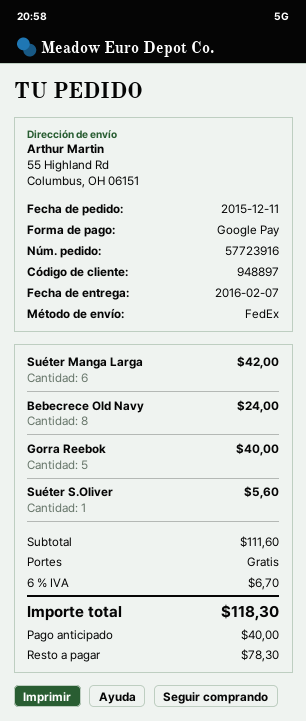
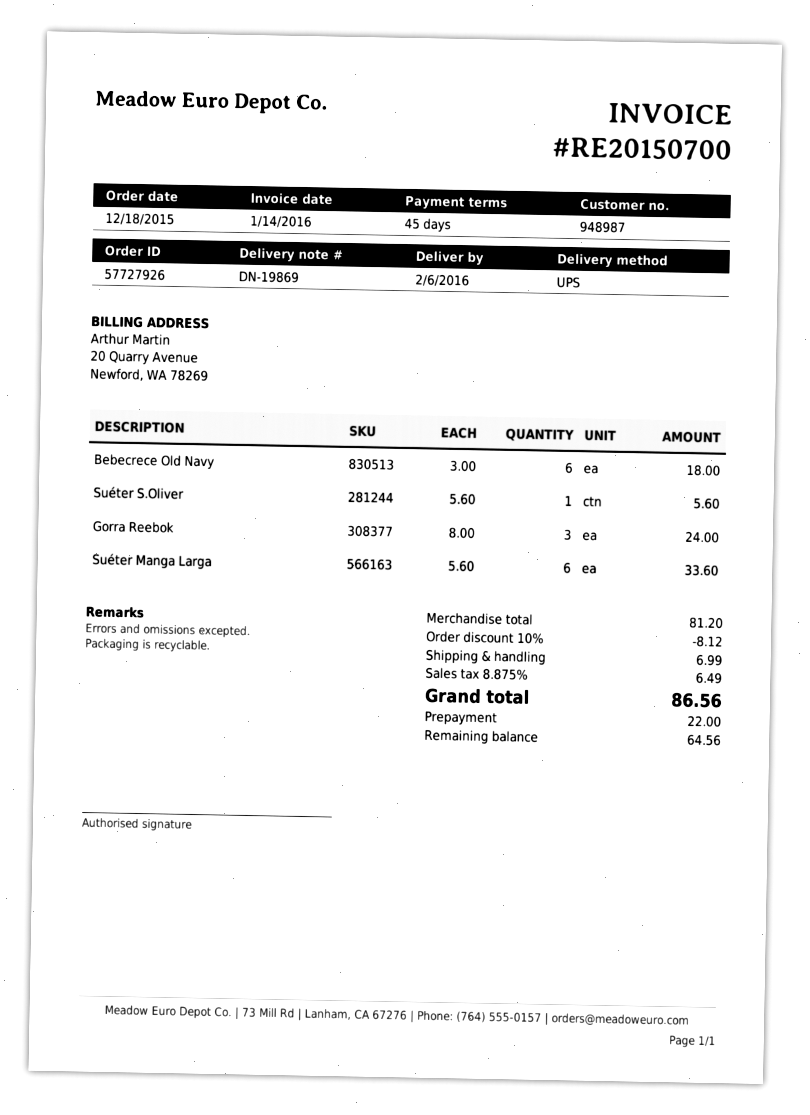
order number: 57723916 -> 57727926
order date: 2015-12-11 -> 2015-12-18
delivery date: 2016-02-07 -> 2016-02-06
customer number: 948897 -> 948987
shipping method: FedEx -> UPS
Suéter Manga Larga: 6 for 42.00 -> 6 for 33.60
Bebecrece Old Navy: 8 for 24.00 -> 6 for 18.00
Gorra Reebok: 5 for 40.00 -> 3 for 24.00
subtotal: 111.60 -> 81.20
discount: none -> 10% = 8.12
shipping: 0.00 -> 6.99
tax: 6% = 6.70 -> 8.875% = 6.49
total: 118.30 -> 86.56
deposit: 40.00 -> 22.00
balance: 78.30 -> 64.56

